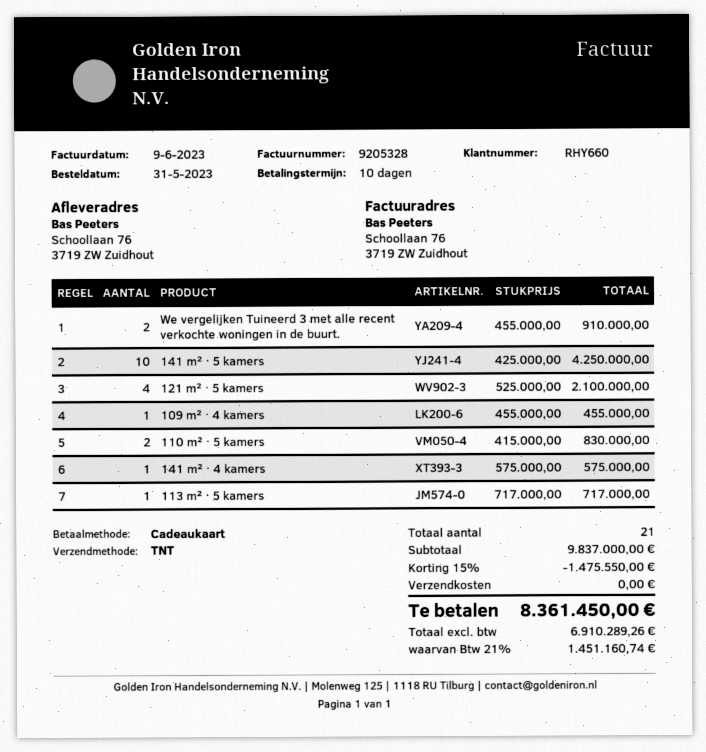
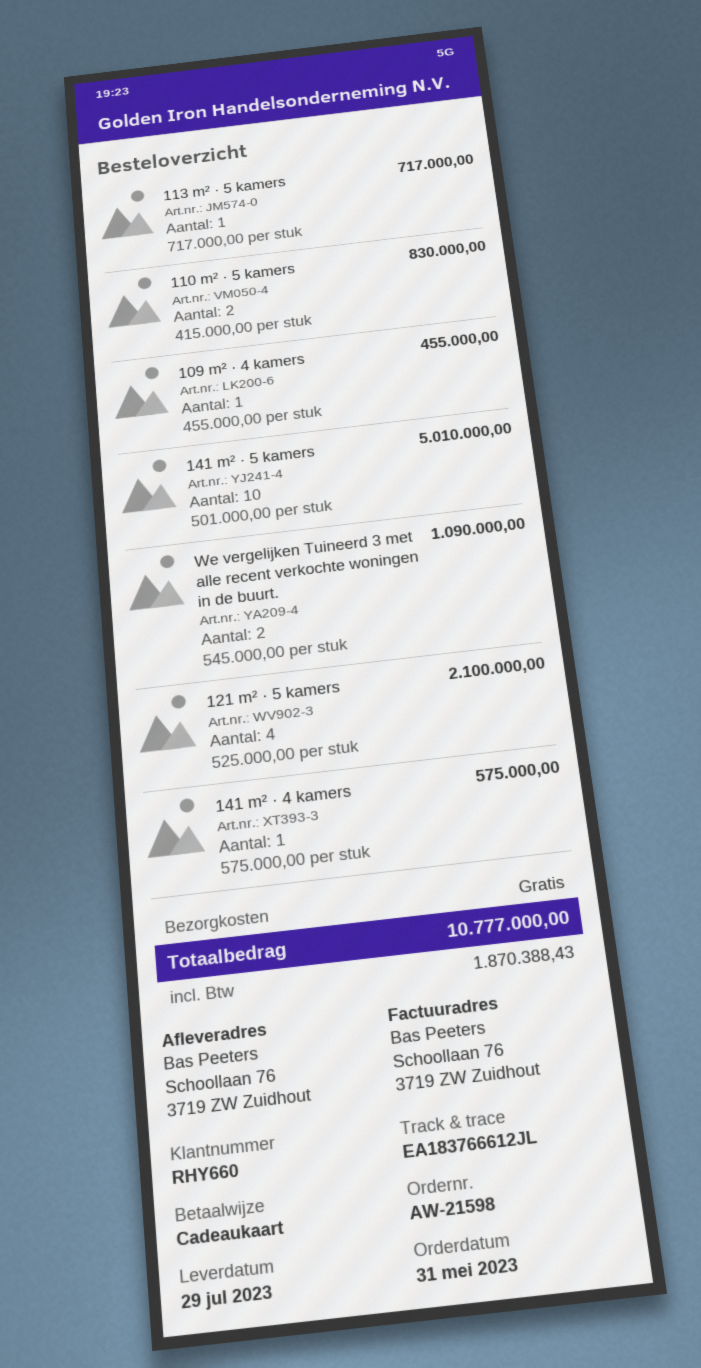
We vergelijken Tuineerd 3 met alle recent verkochte woningen in de buurt.: 2 x 455000.00 = 910000.00 -> 2 x 545000.00 = 1090000.00
141 m² · 5 kamers: 10 x 425000.00 = 4250000.00 -> 10 x 501000.00 = 5010000.00
discount: 15% = 1475550.00 -> none
tax: 1451160.74 -> 1870388.43
total: 8361450.00 -> 10777000.00

